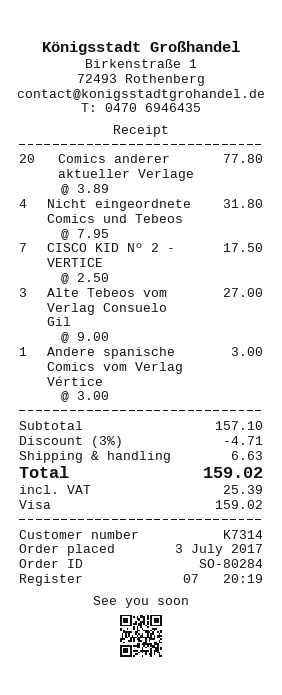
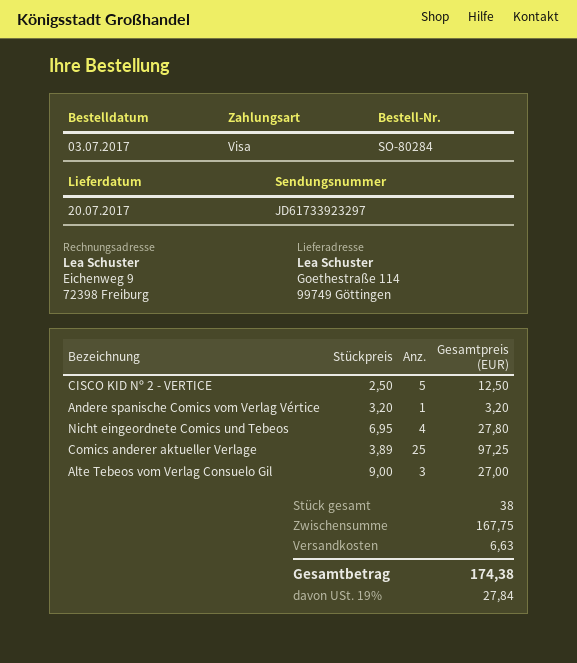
Comics anderer aktueller Verlage: 20 x 3.89 = 77.80 -> 25 x 3.89 = 97.25
Nicht eingeordnete Comics und Tebeos: 4 x 7.95 = 31.80 -> 4 x 6.95 = 27.80
CISCO KID Nº 2 - VERTICE: 7 x 2.50 = 17.50 -> 5 x 2.50 = 12.50
Andere spanische Comics vom Verlag Vértice: 1 x 3.00 = 3.00 -> 1 x 3.20 = 3.20
subtotal: 157.10 -> 167.75
discount: 3% = 4.71 -> none
tax: 25.39 -> 27.84
total: 159.02 -> 174.38

